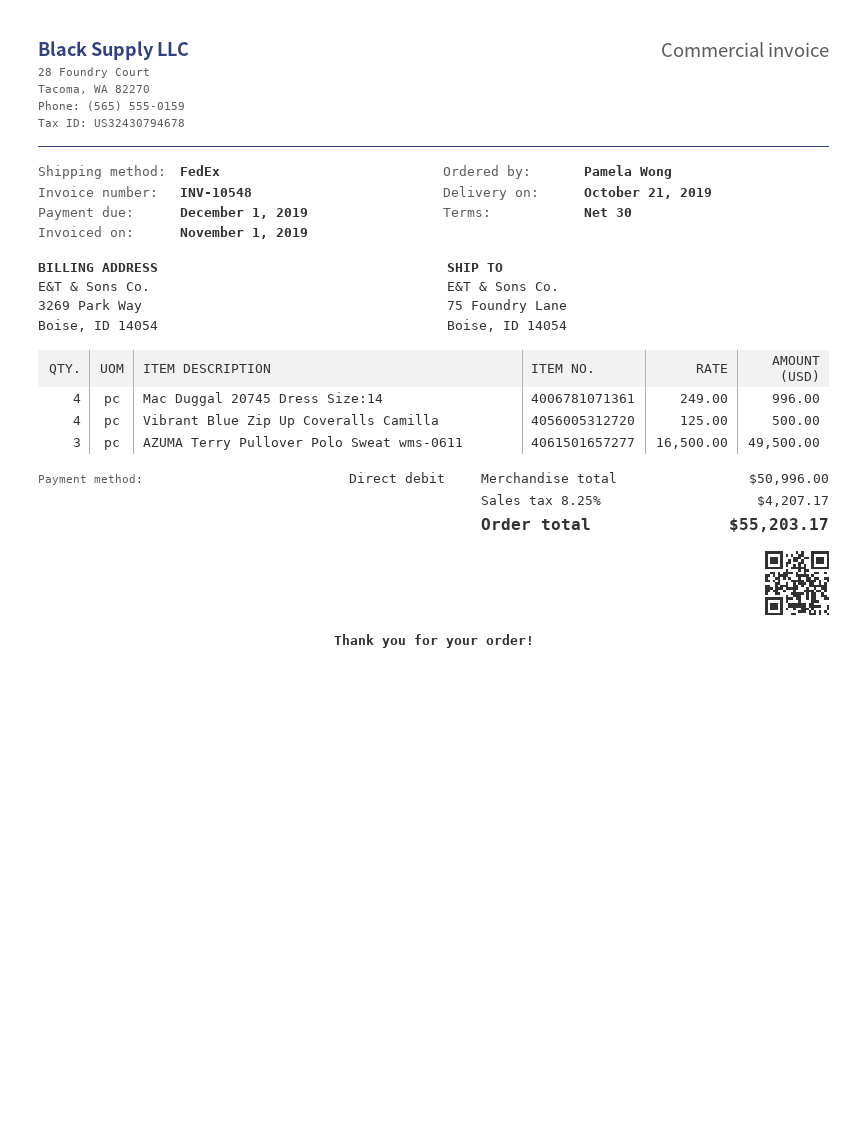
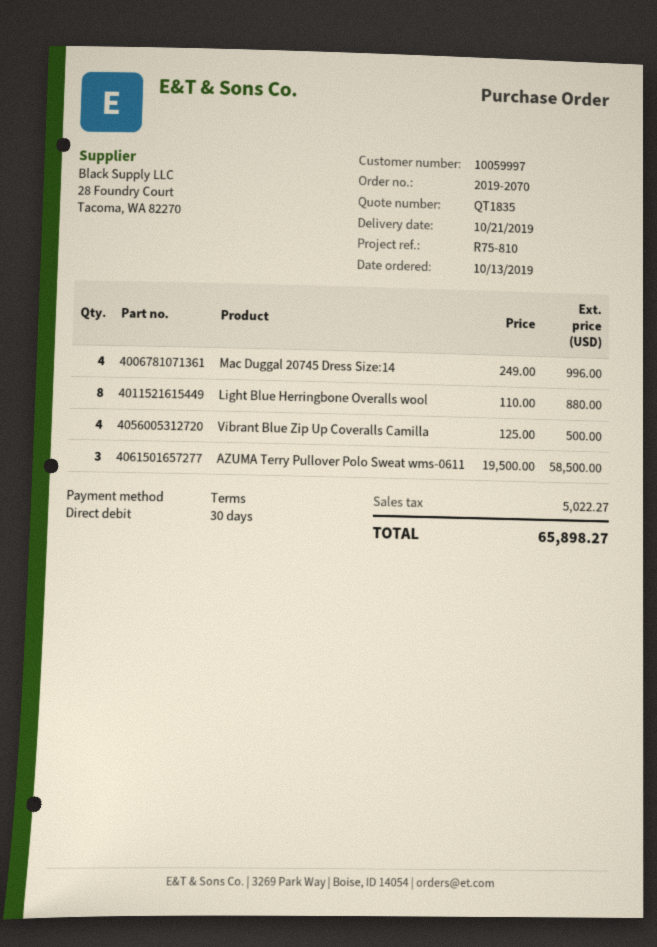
AZUMA Terry Pullover Polo Sweat wms-0611: 3 x 16500.00 = 49500.00 -> 3 x 19500.00 = 58500.00
Light Blue Herringbone Overalls wool: none -> 8 x 110.00 = 880.00
tax: 4207.17 -> 5022.27
total: 55203.17 -> 65898.27

